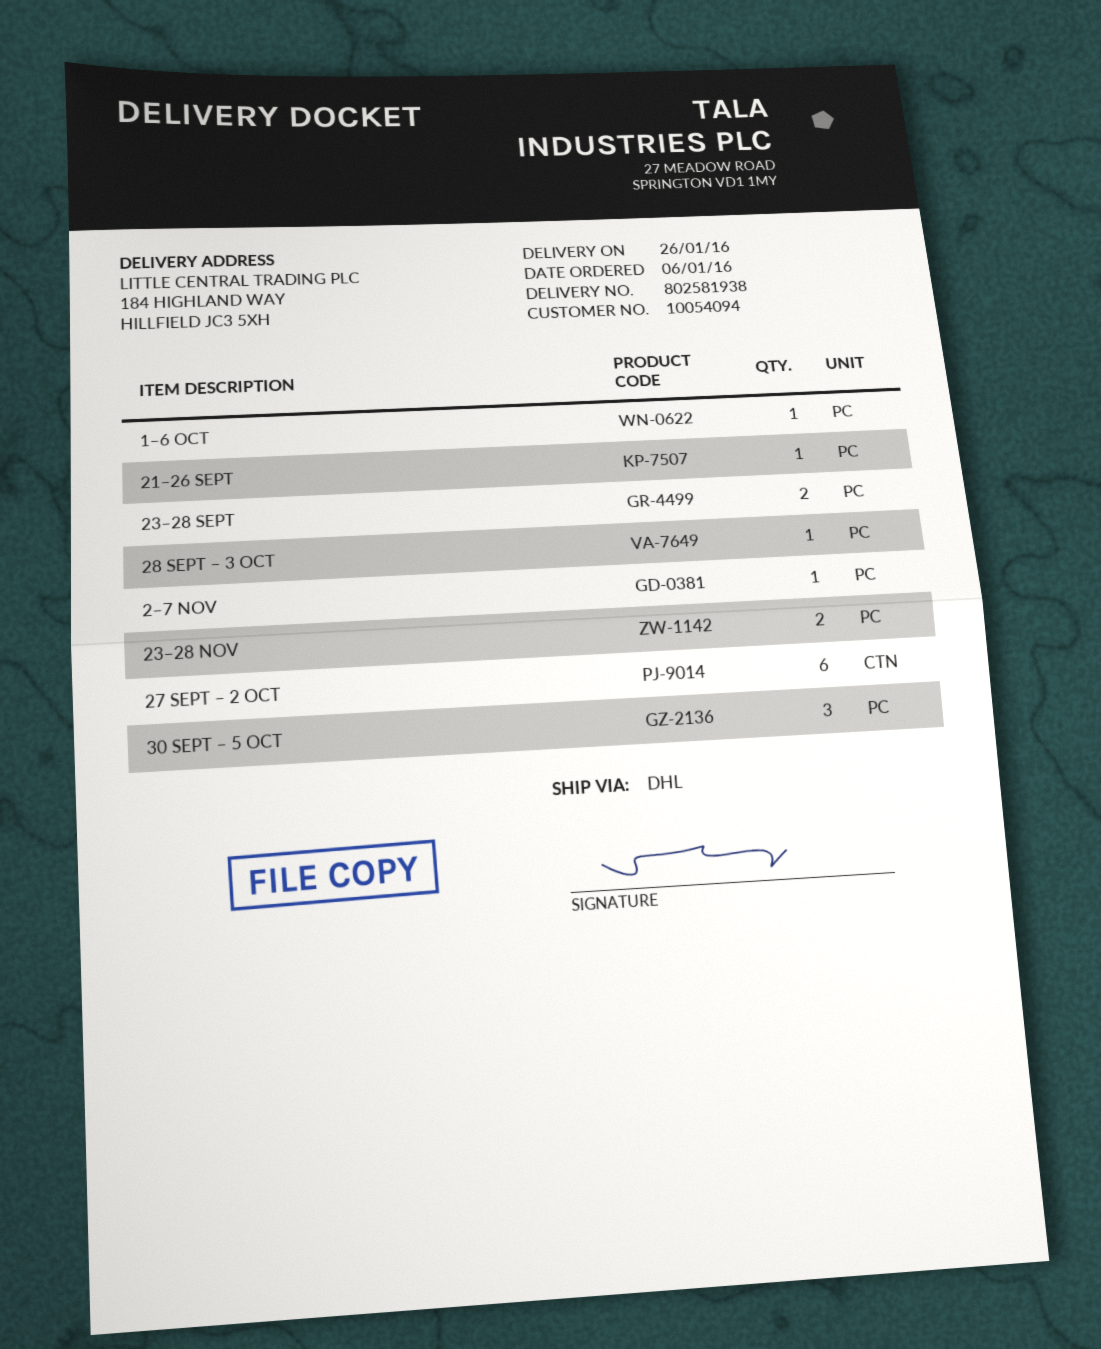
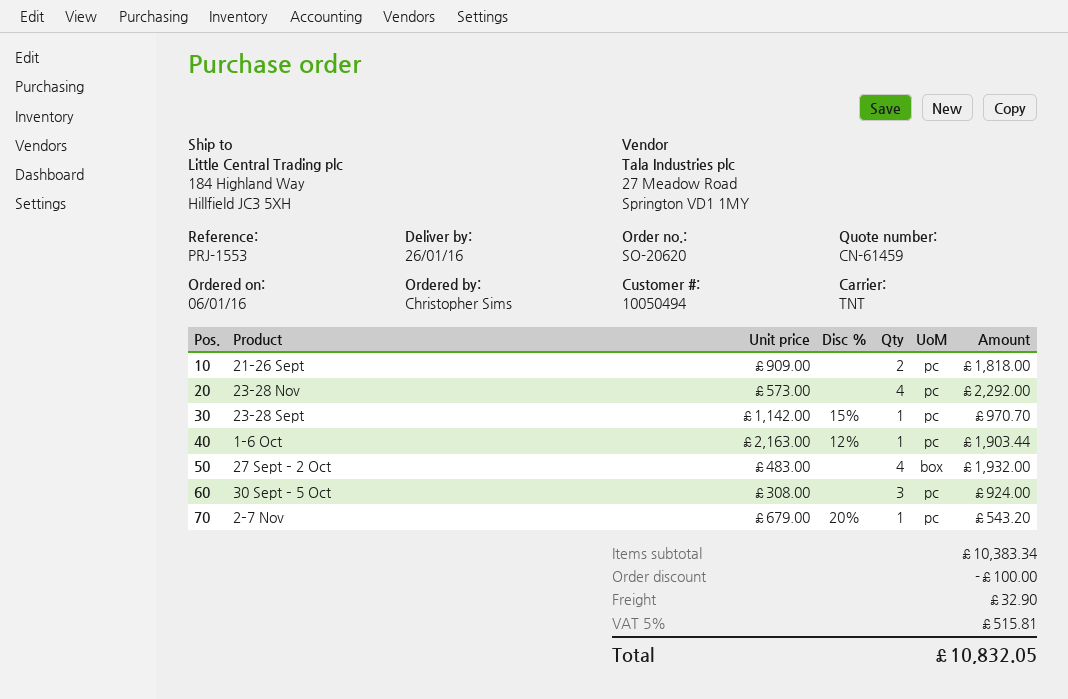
customer number: 10054094 -> 10050494
shipping method: DHL -> TNT
21–26 SEPT: 1 -> 2
23–28 SEPT: 2 -> 1
28 SEPT – 3 OCT: 1 -> none
23–28 NOV: 2 -> 4
27 SEPT – 2 OCT: 6 -> 4

